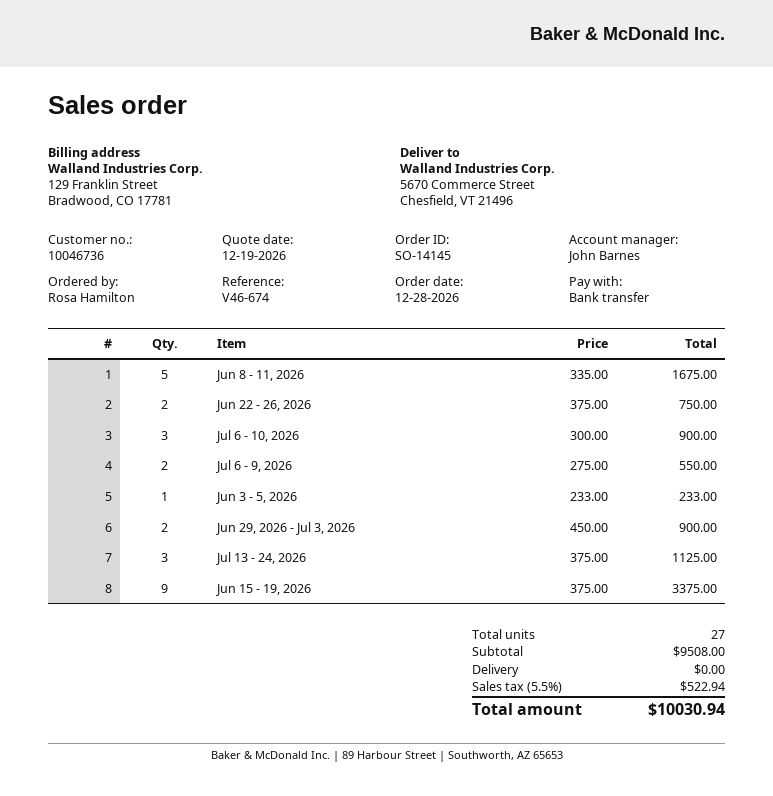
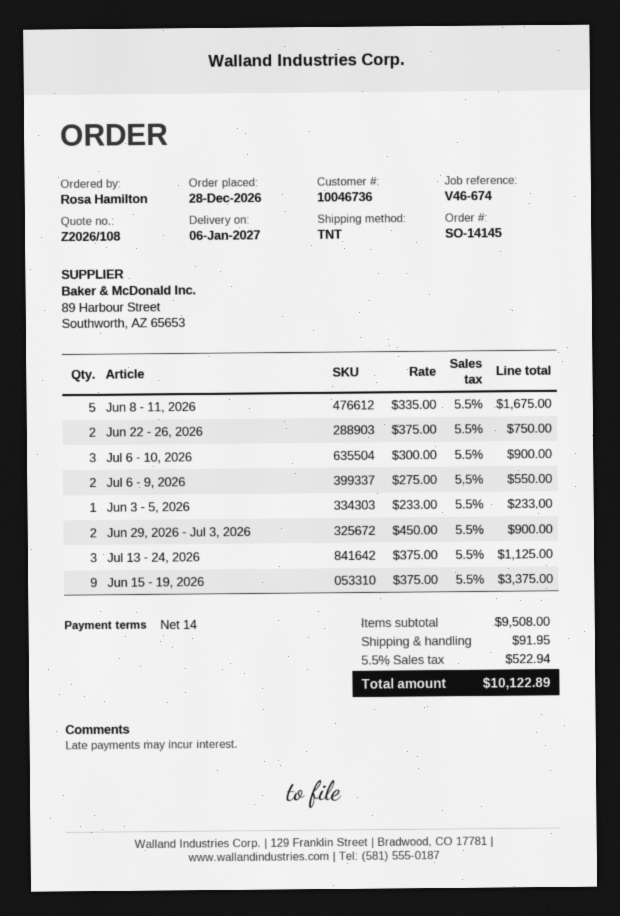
shipping: 0.00 -> 91.95
total: 10030.94 -> 10122.89

